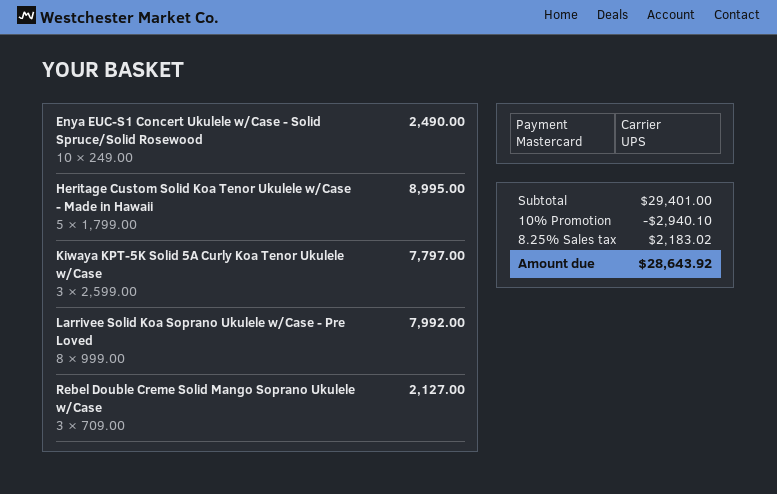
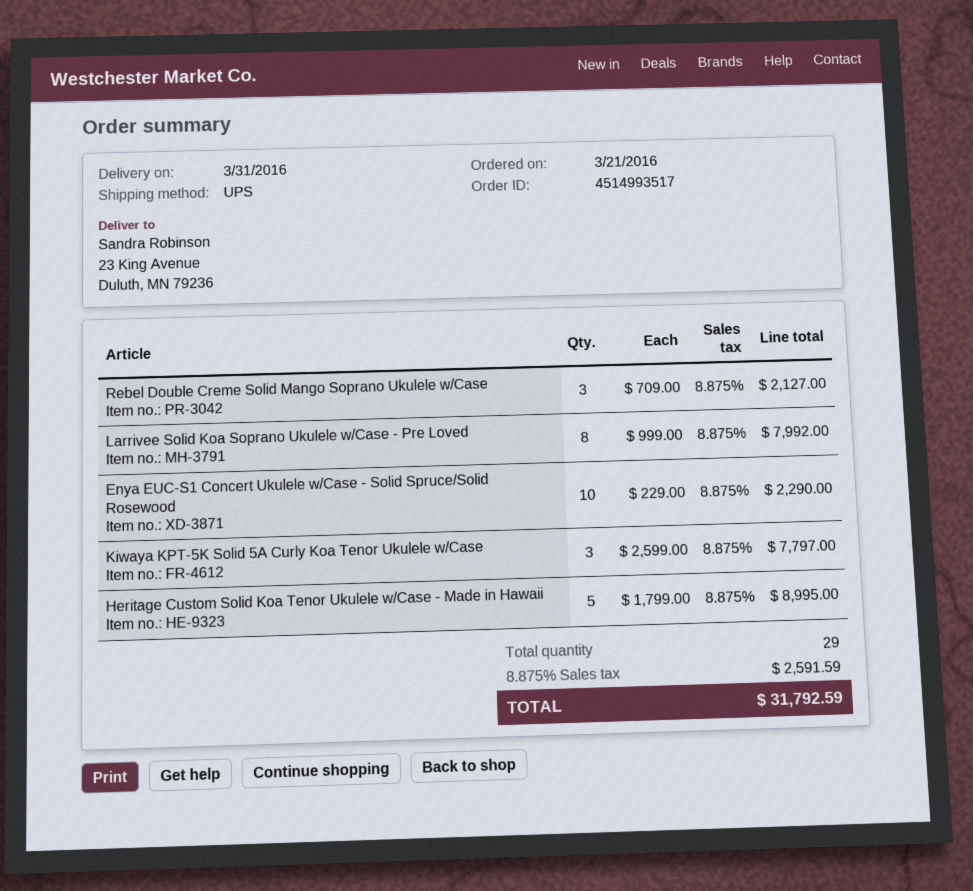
Enya EUC-S1 Concert Ukulele w/Case - Solid Spruce/Solid Rosewood: 10 x 249.00 = 2490.00 -> 10 x 229.00 = 2290.00
discount: 10% = 2940.10 -> none
tax: 8.25% = 2183.02 -> 8.875% = 2591.59
total: 28643.92 -> 31792.59

